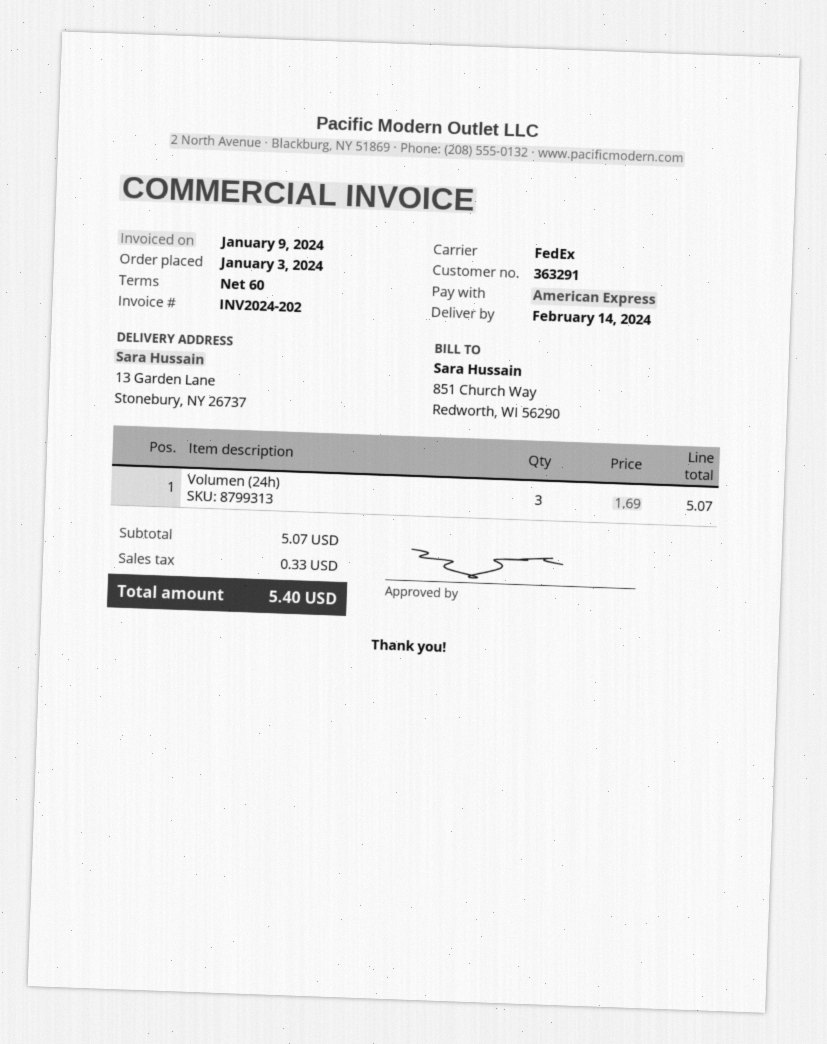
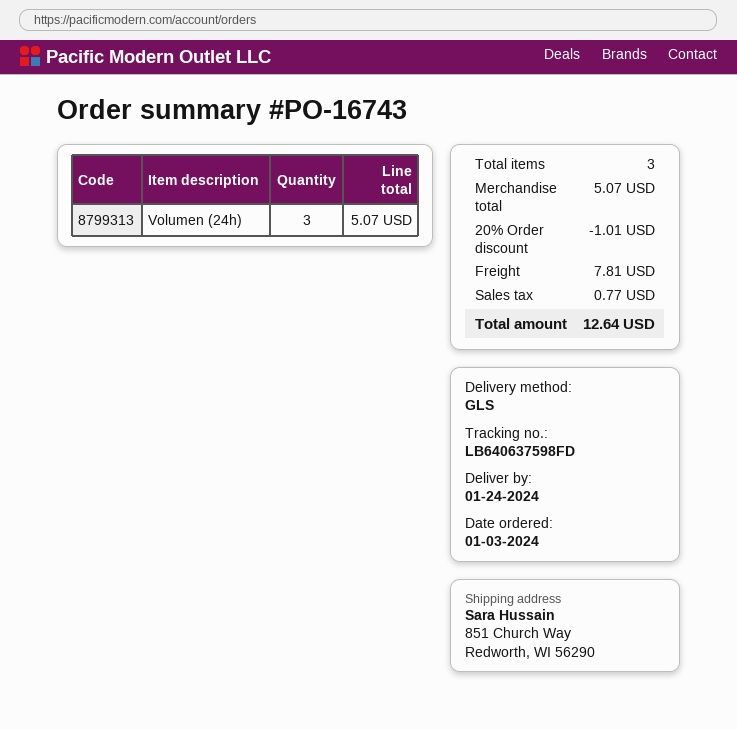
delivery date: 2024-02-14 -> 2024-01-24
shipping method: FedEx -> GLS
ship to: 13 Garden Lane, Stonebury, NY 26737 -> 851 Church Way, Redworth, WI 56290
discount: none -> 20% = 1.01
shipping: none -> 7.81
tax: 0.33 -> 0.77
total: 5.40 -> 12.64

